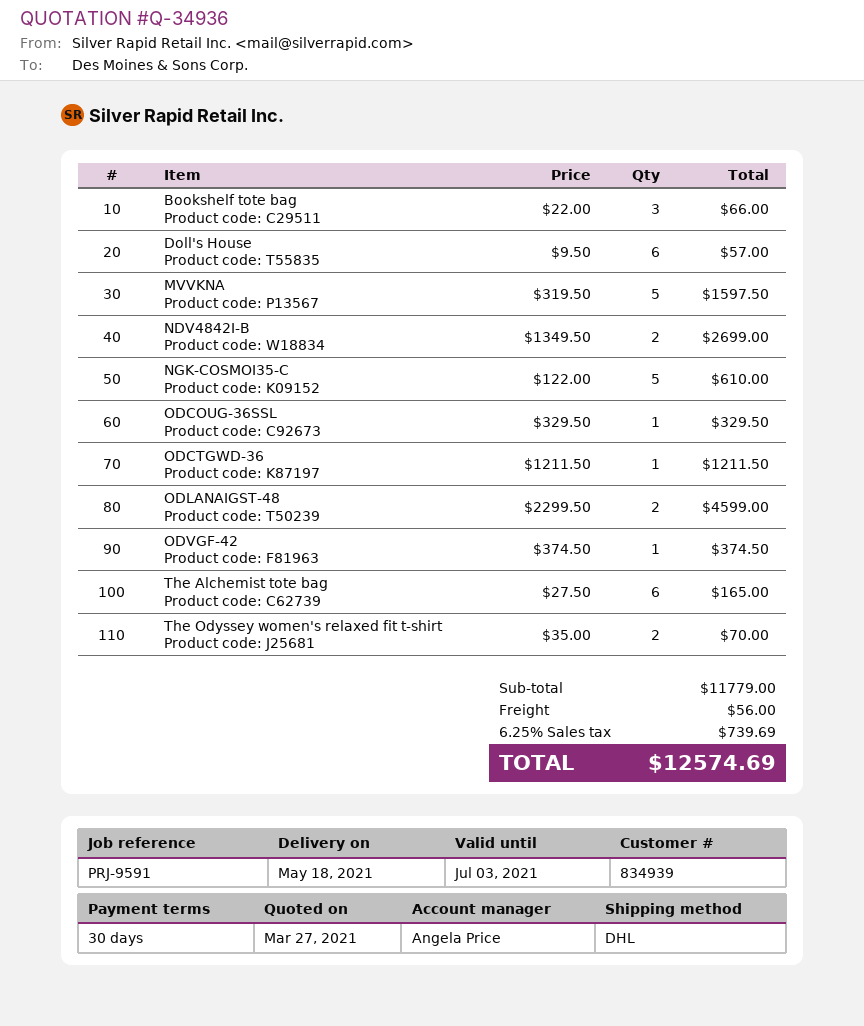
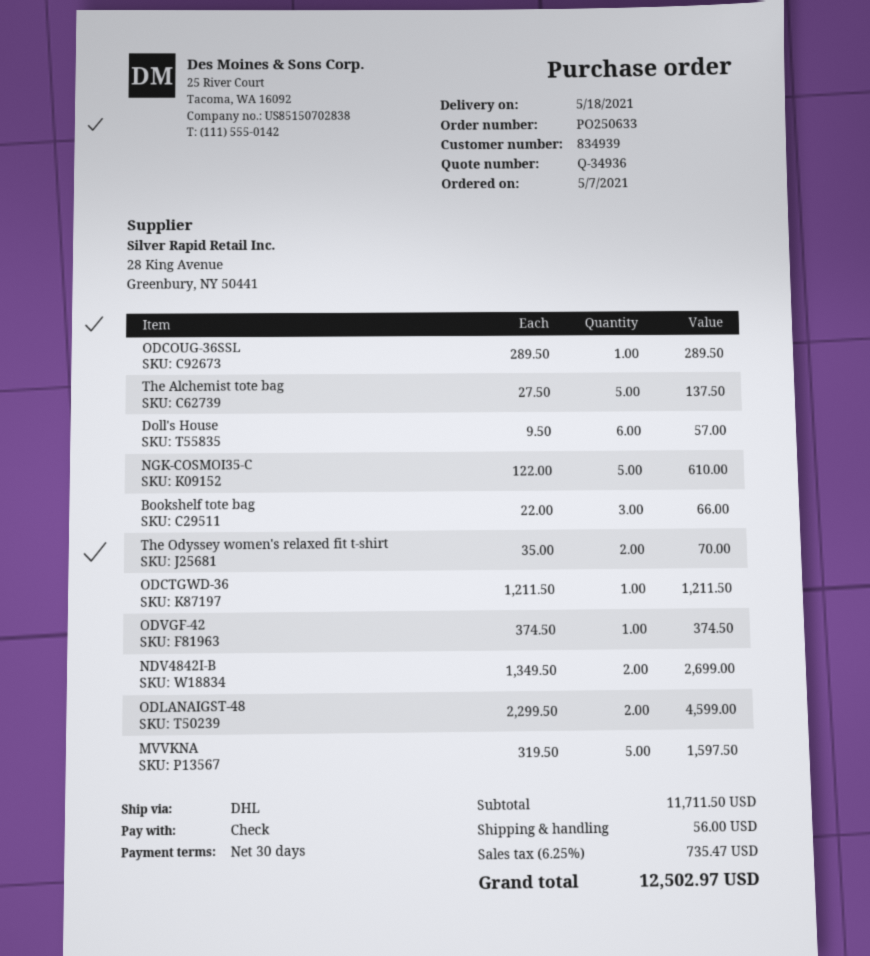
ODCOUG-36SSL: 1 x 329.50 = 329.50 -> 1 x 289.50 = 289.50
The Alchemist tote bag: 6 x 27.50 = 165.00 -> 5 x 27.50 = 137.50
subtotal: 11779.00 -> 11711.50
tax: 6.25% = 739.69 -> 6.25% = 735.47
total: 12574.69 -> 12502.97

